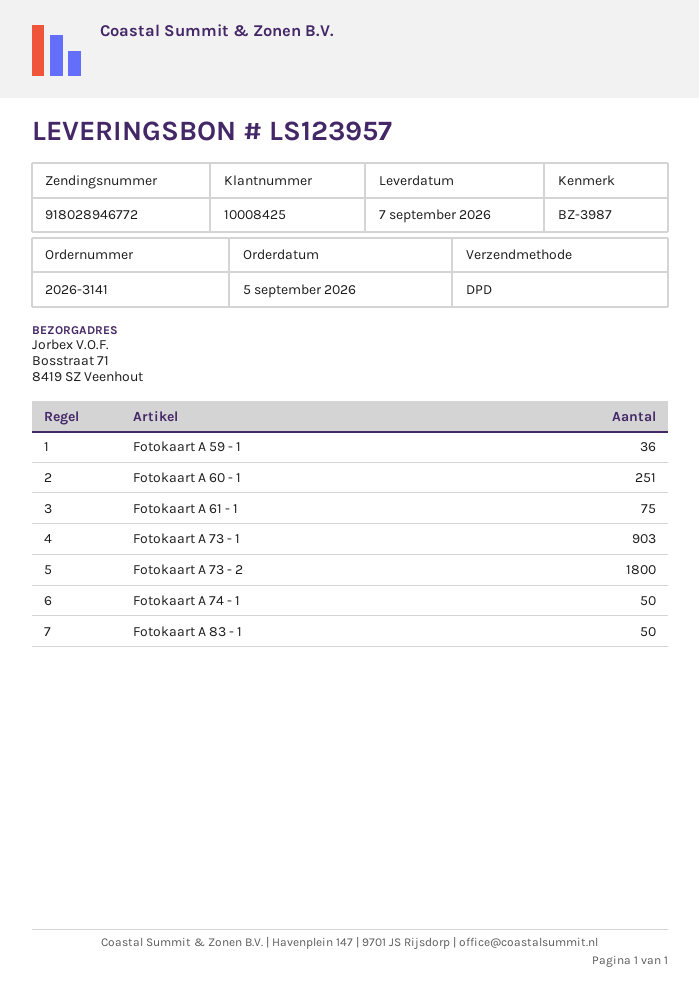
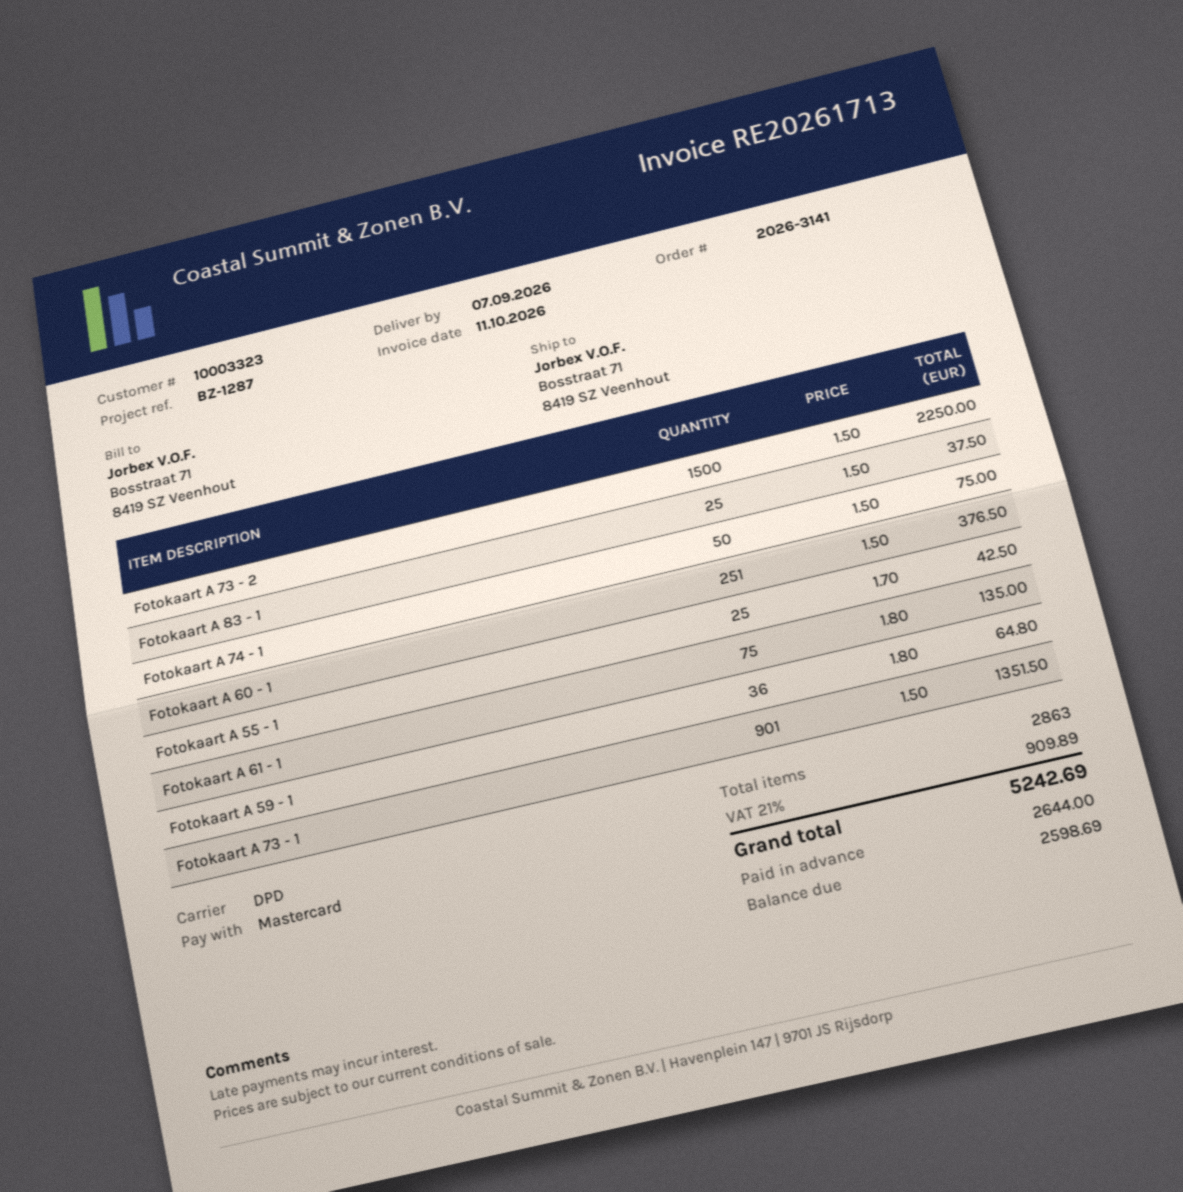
customer number: 10008425 -> 10003323
reference: BZ-3987 -> BZ-1287
Fotokaart A 73 - 1: 903 -> 901
Fotokaart A 73 - 2: 1800 -> 1500
Fotokaart A 83 - 1: 50 -> 25
Fotokaart A 55 - 1: none -> 25

